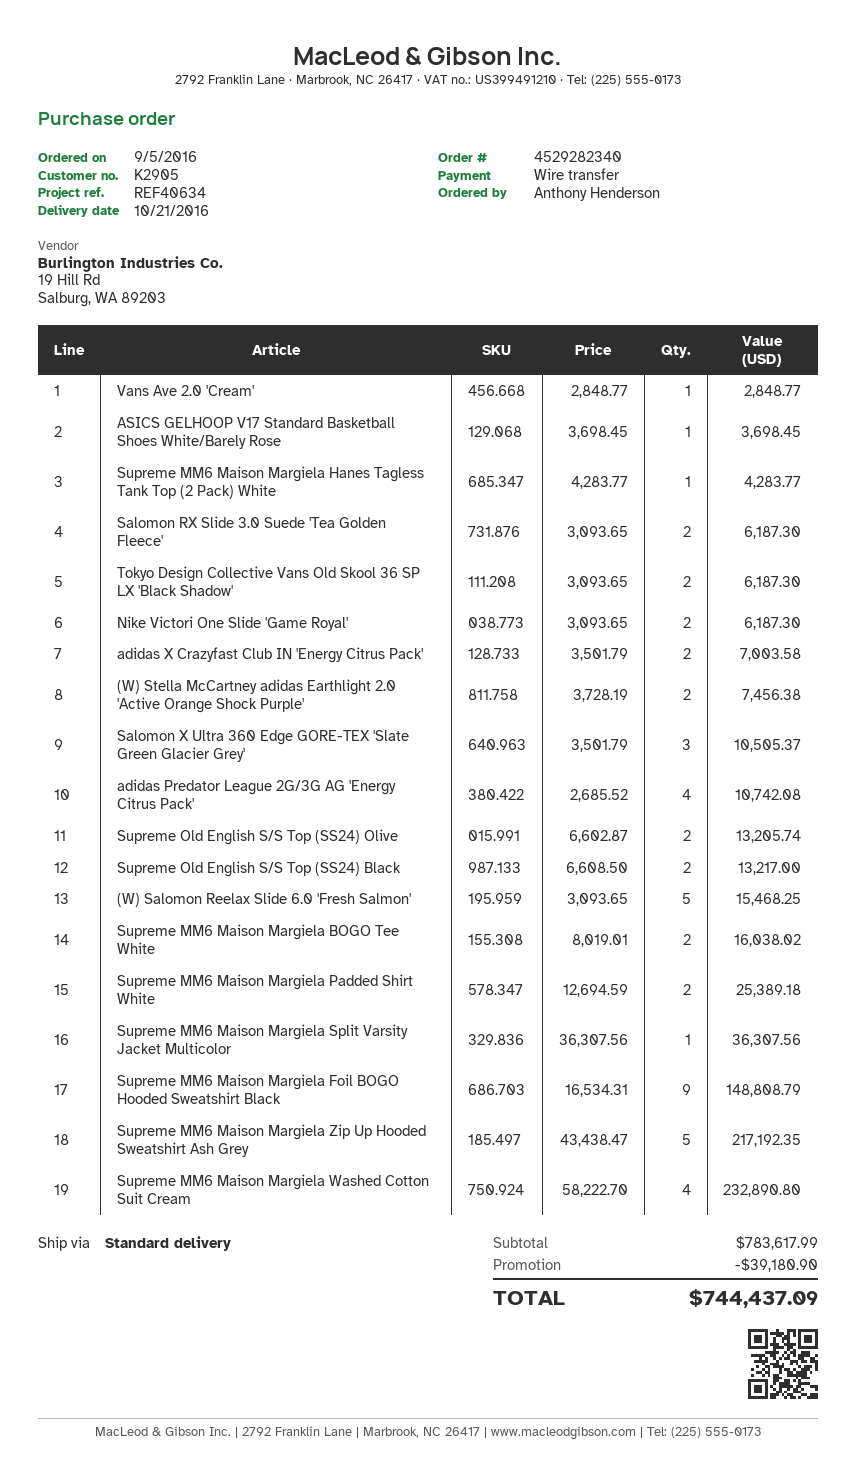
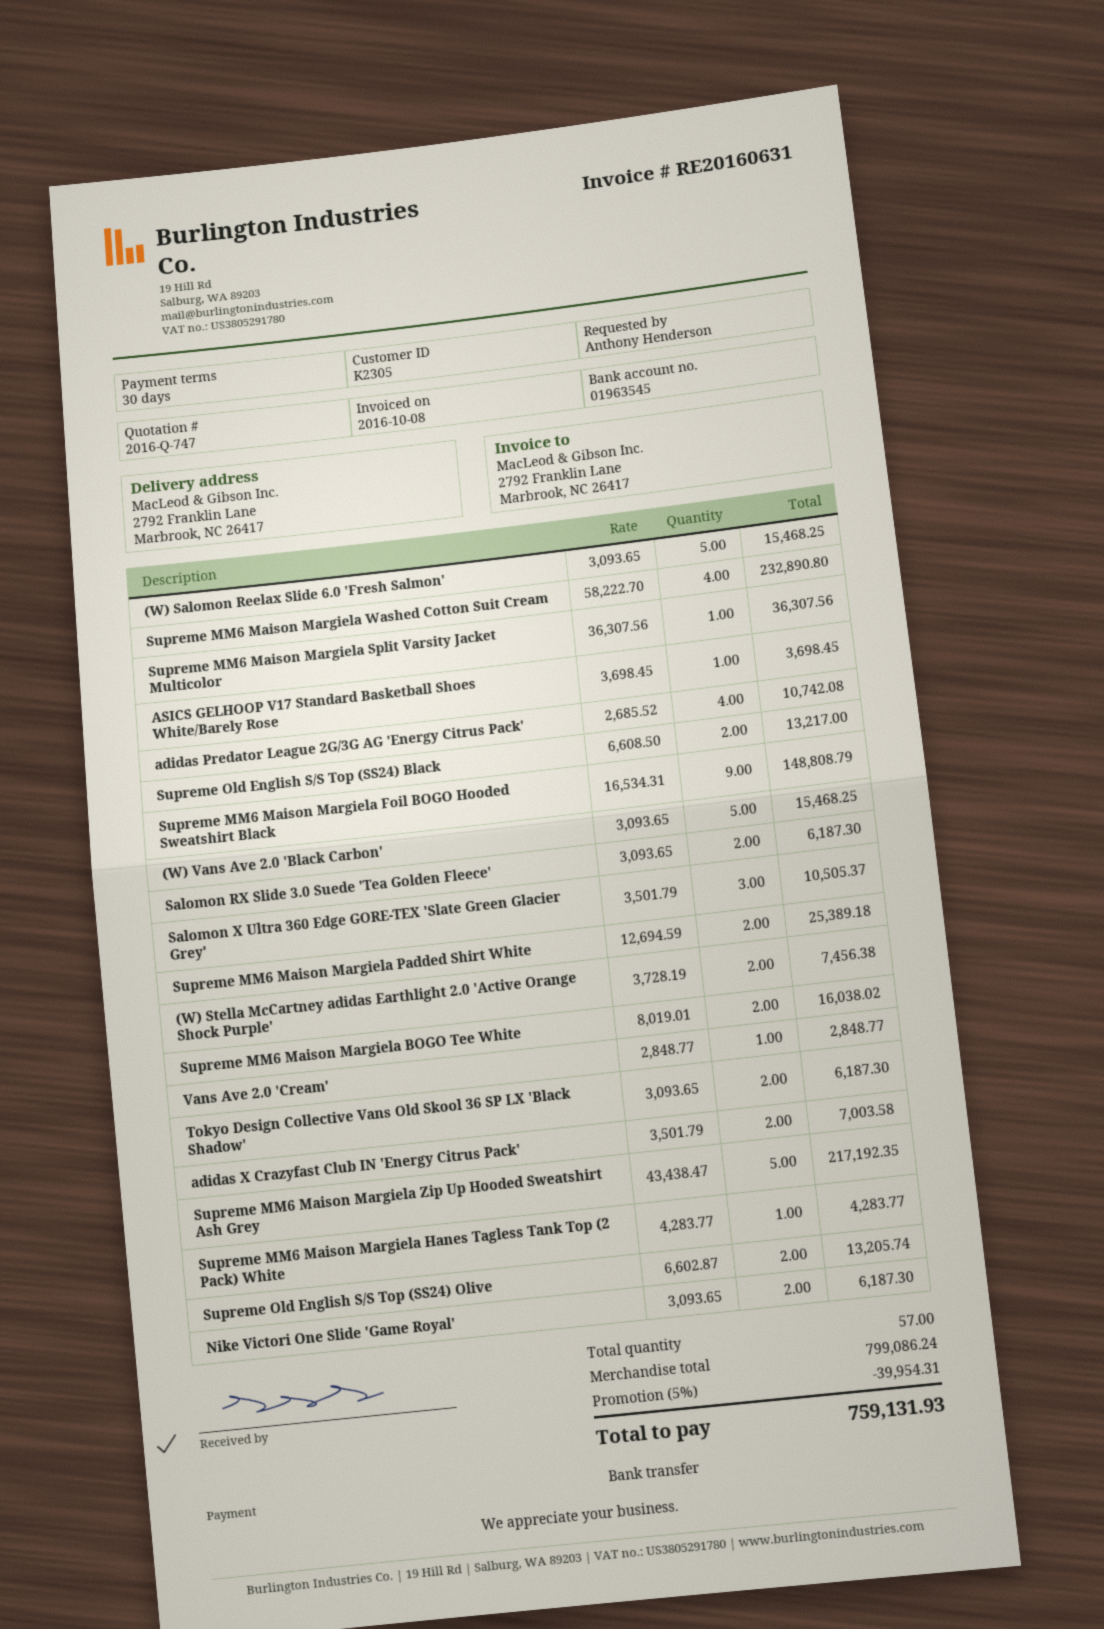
customer number: K2905 -> K2305
(W) Vans Ave 2.0 'Black Carbon': none -> 5 x 3093.65 = 15468.25
subtotal: 783617.99 -> 799086.24
discount: 39180.90 -> 39954.31
total: 744437.09 -> 759131.93

